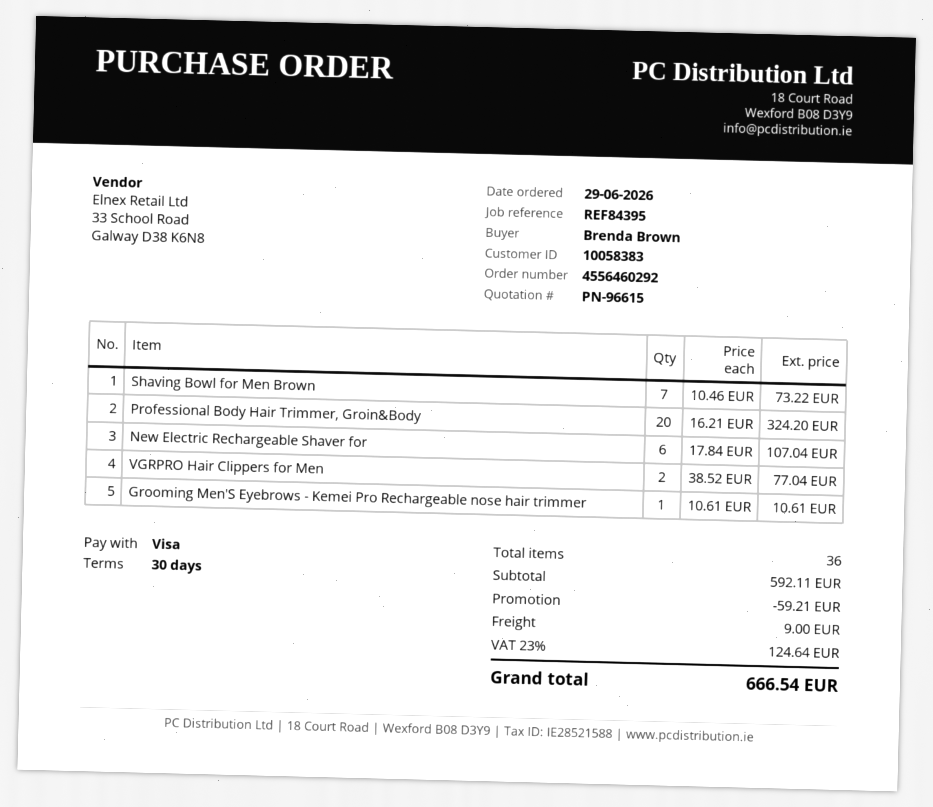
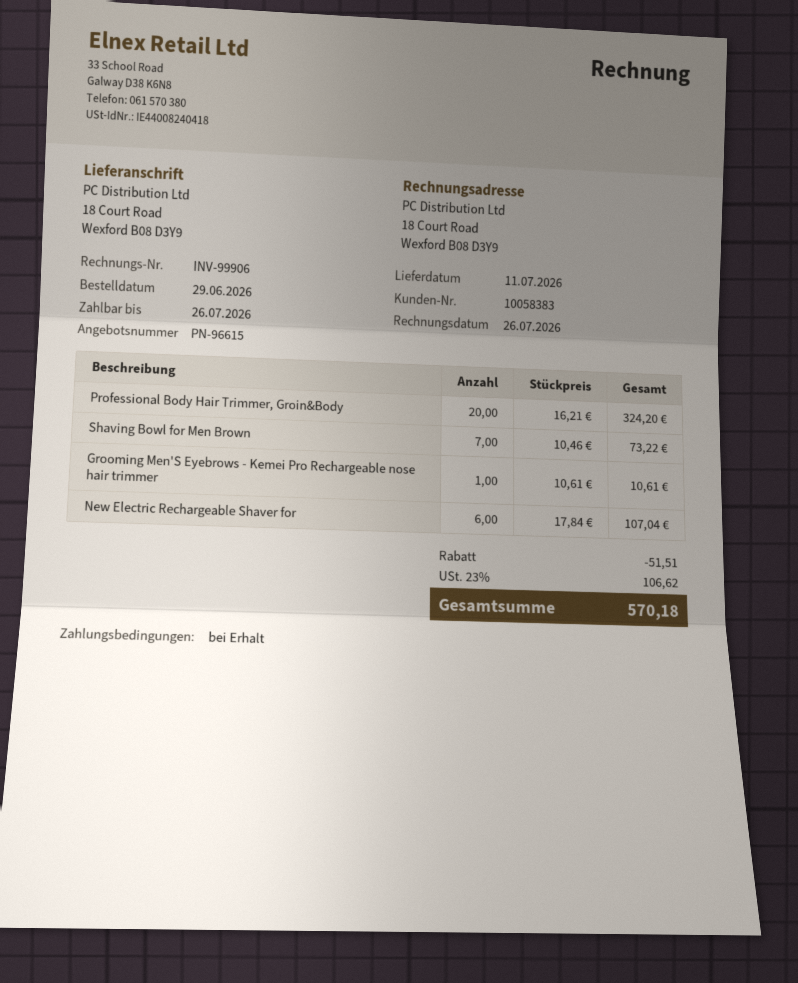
payment terms: 30 days -> on receipt
VGRPRO Hair Clippers for Men: 2 x 38.52 = 77.04 -> none
discount: 59.21 -> 51.51
shipping: 9.00 -> none
tax: 23% = 124.64 -> 23% = 106.62
total: 666.54 -> 570.18

